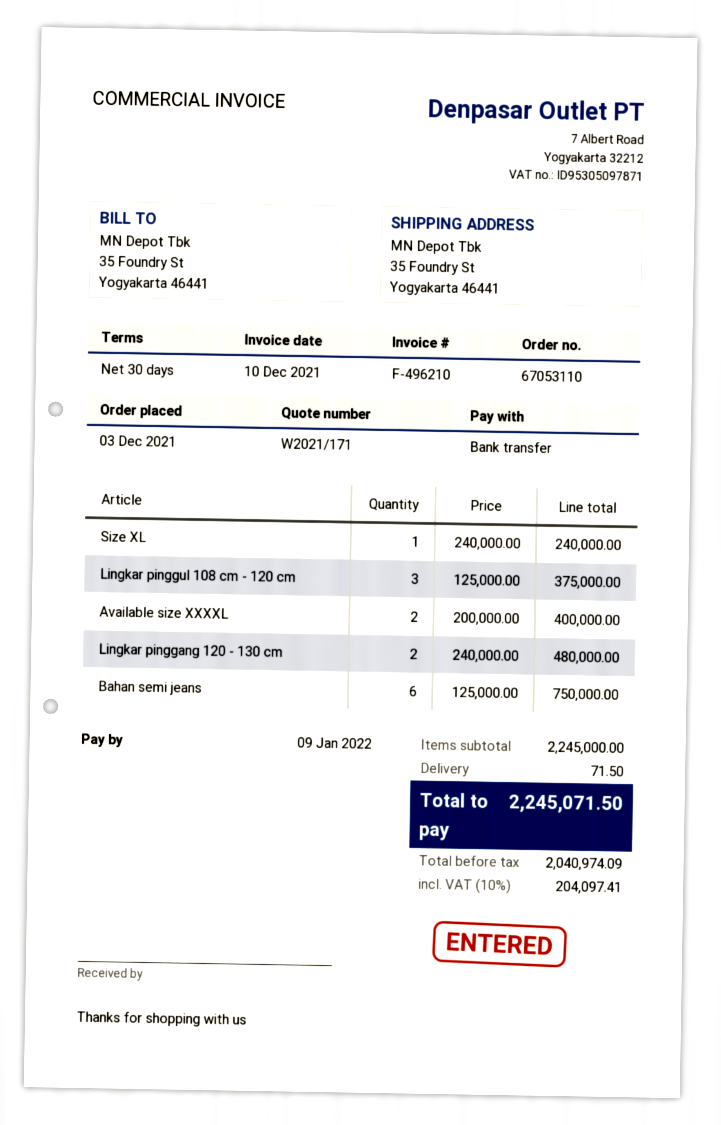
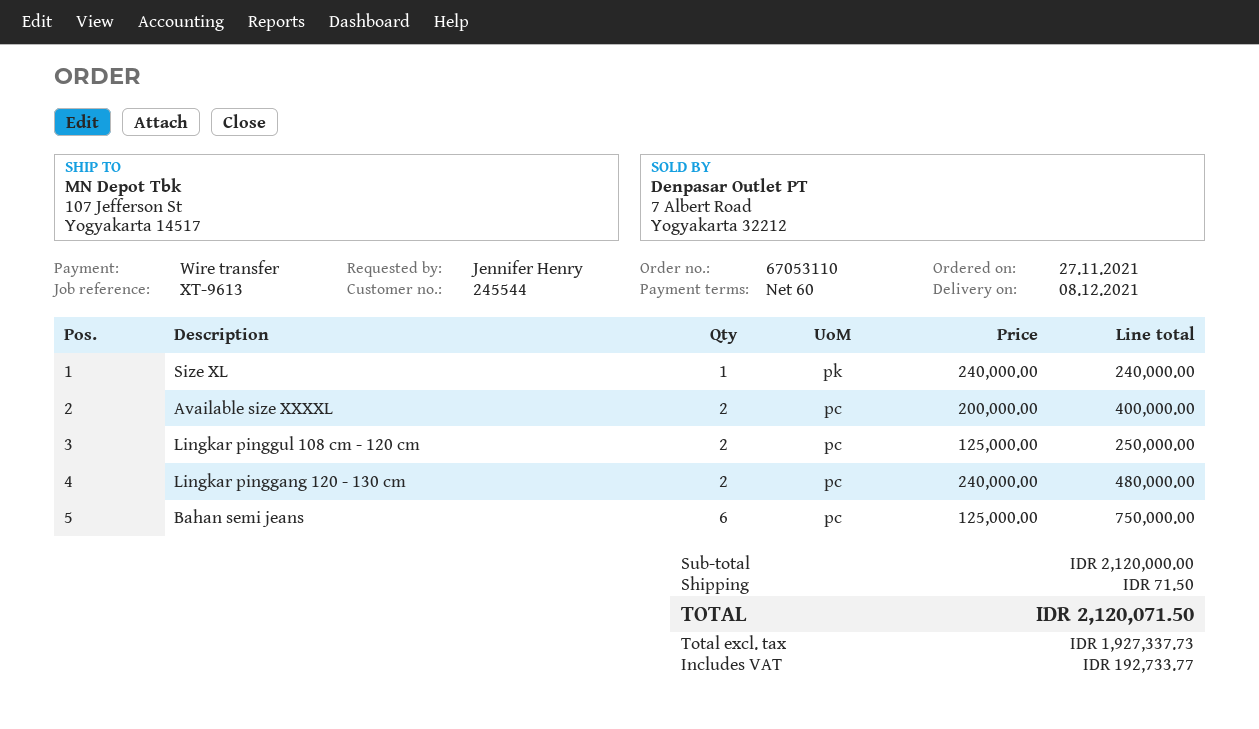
order date: 2021-12-03 -> 2021-11-27
payment terms: 30 days -> 60 days
ship to: 35 Foundry St, Yogyakarta 46441 -> 107 Jefferson St, Yogyakarta 14517
Lingkar pinggul 108 cm - 120 cm: 3 x 125000.00 = 375000.00 -> 2 x 125000.00 = 250000.00
subtotal: 2245000.00 -> 2120000.00
net: 2040974.09 -> 1927337.73
tax: 204097.41 -> 192733.77
total: 2245071.50 -> 2120071.50

